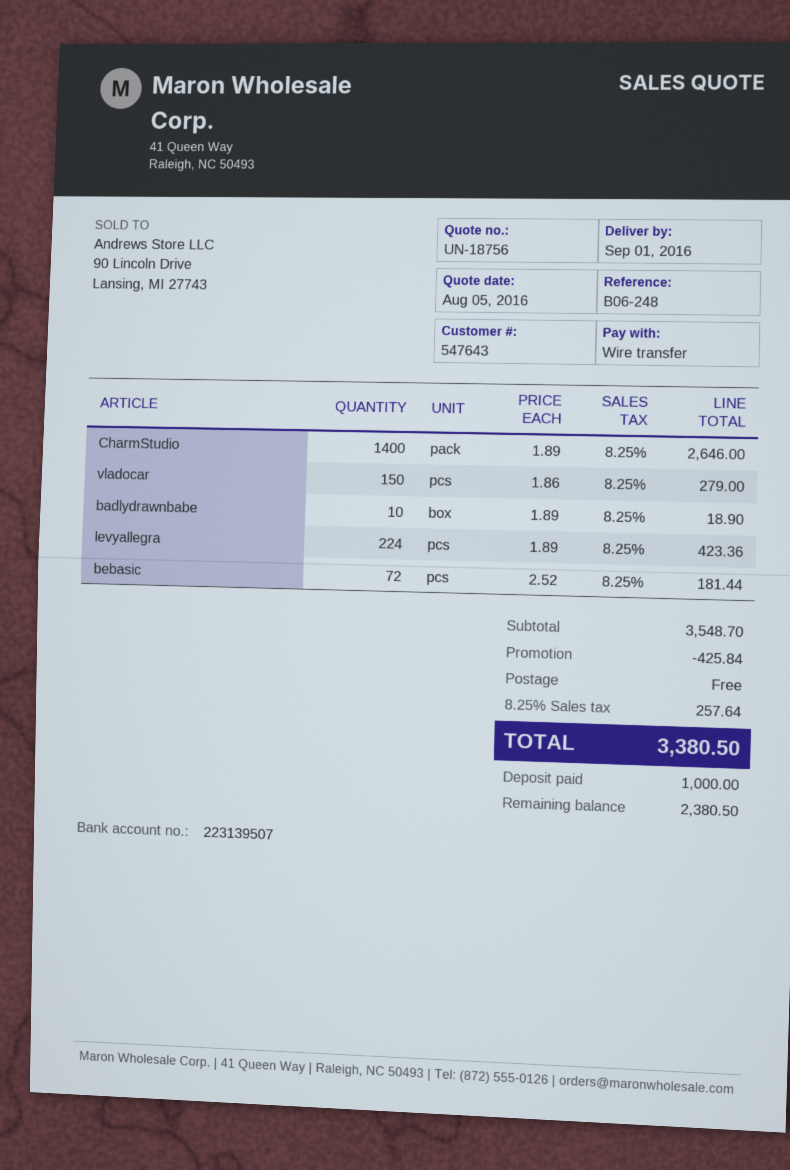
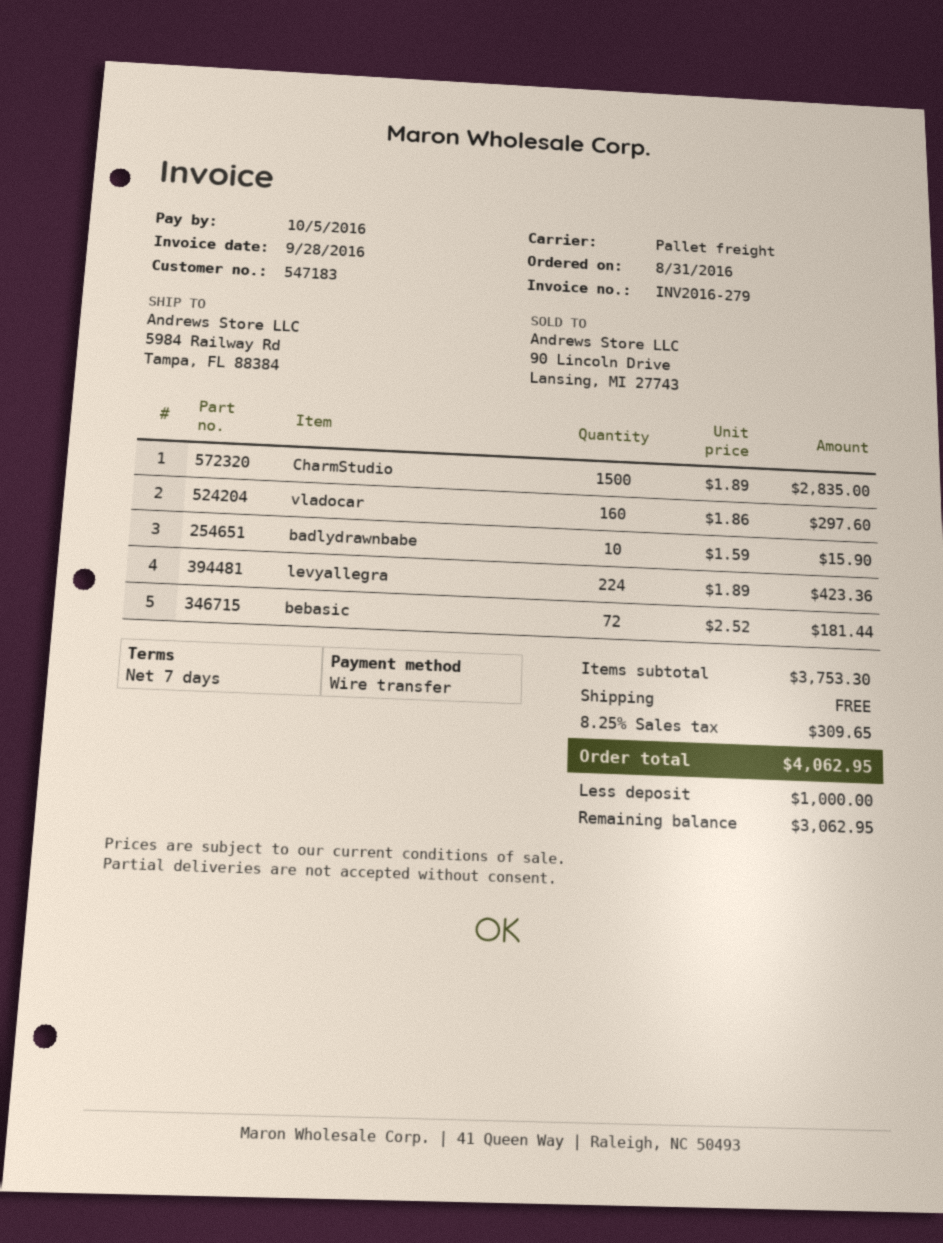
customer number: 547643 -> 547183
CharmStudio: 1400 x 1.89 = 2646.00 -> 1500 x 1.89 = 2835.00
vladocar: 150 x 1.86 = 279.00 -> 160 x 1.86 = 297.60
badlydrawnbabe: 10 x 1.89 = 18.90 -> 10 x 1.59 = 15.90
subtotal: 3548.70 -> 3753.30
discount: 425.84 -> none
tax: 8.25% = 257.64 -> 8.25% = 309.65
total: 3380.50 -> 4062.95
balance: 2380.50 -> 3062.95

